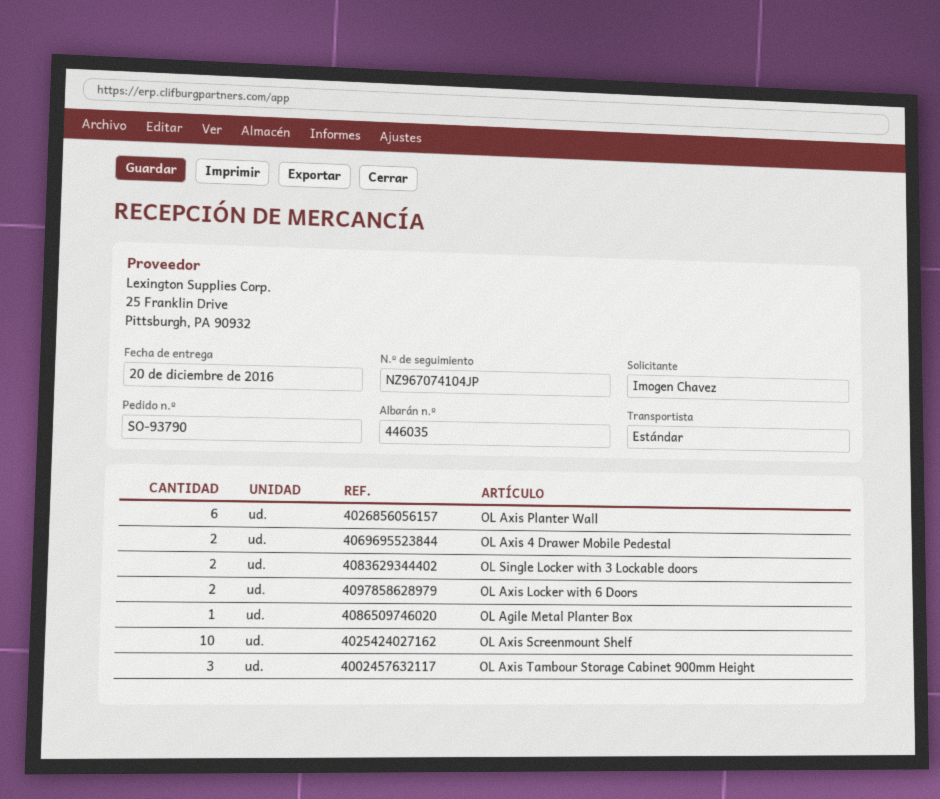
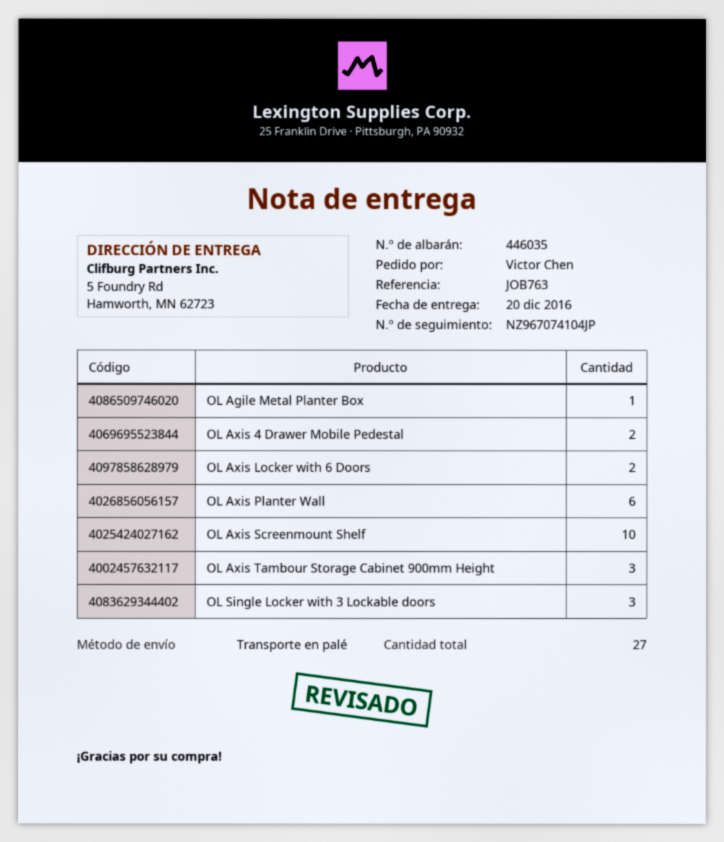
ordered by: Imogen Chavez -> Victor Chen
shipping method: standard -> pallet freight
OL Single Locker with 3 Lockable doors: 2 -> 3

